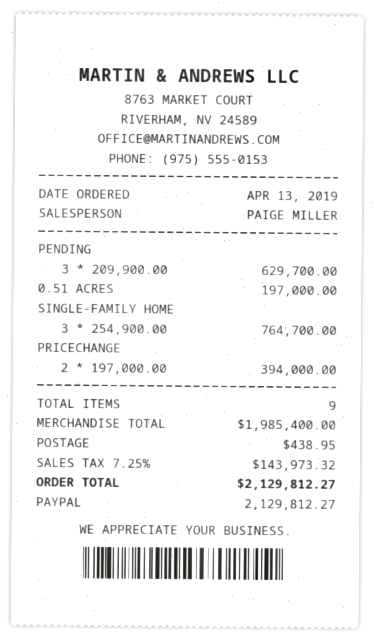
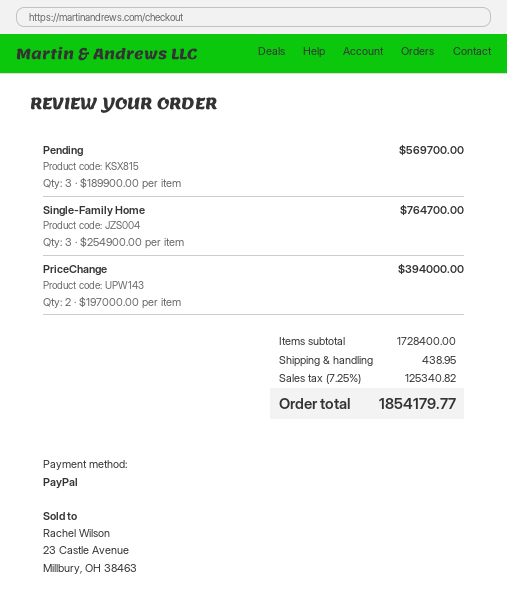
PENDING: 3 x 209900.00 = 629700.00 -> 3 x 189900.00 = 569700.00
0.51 ACRES: 1 x 197000.00 = 197000.00 -> none
subtotal: 1985400.00 -> 1728400.00
tax: 7.25% = 143973.32 -> 7.25% = 125340.82
total: 2129812.27 -> 1854179.77

